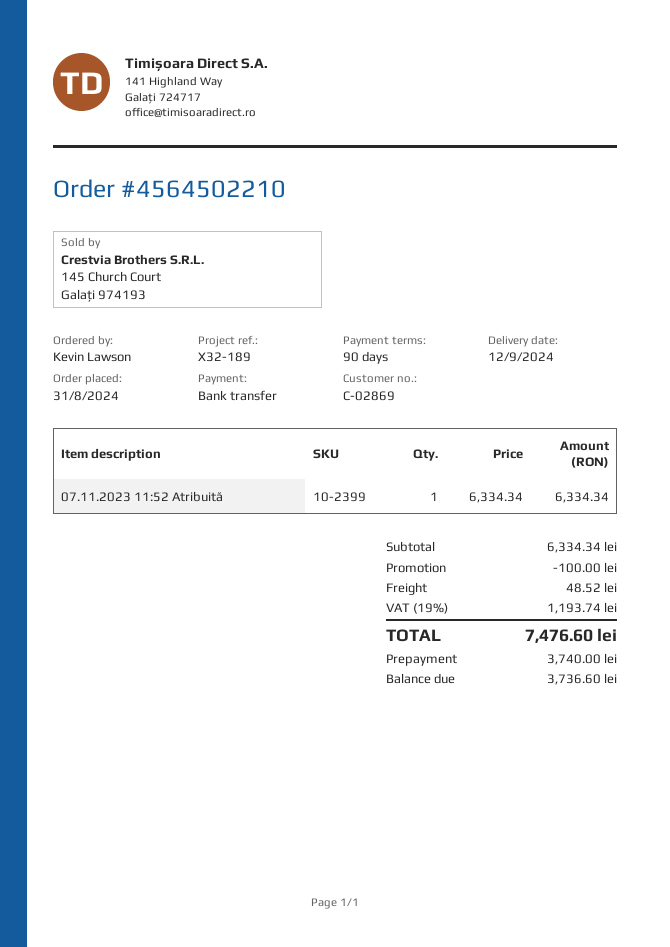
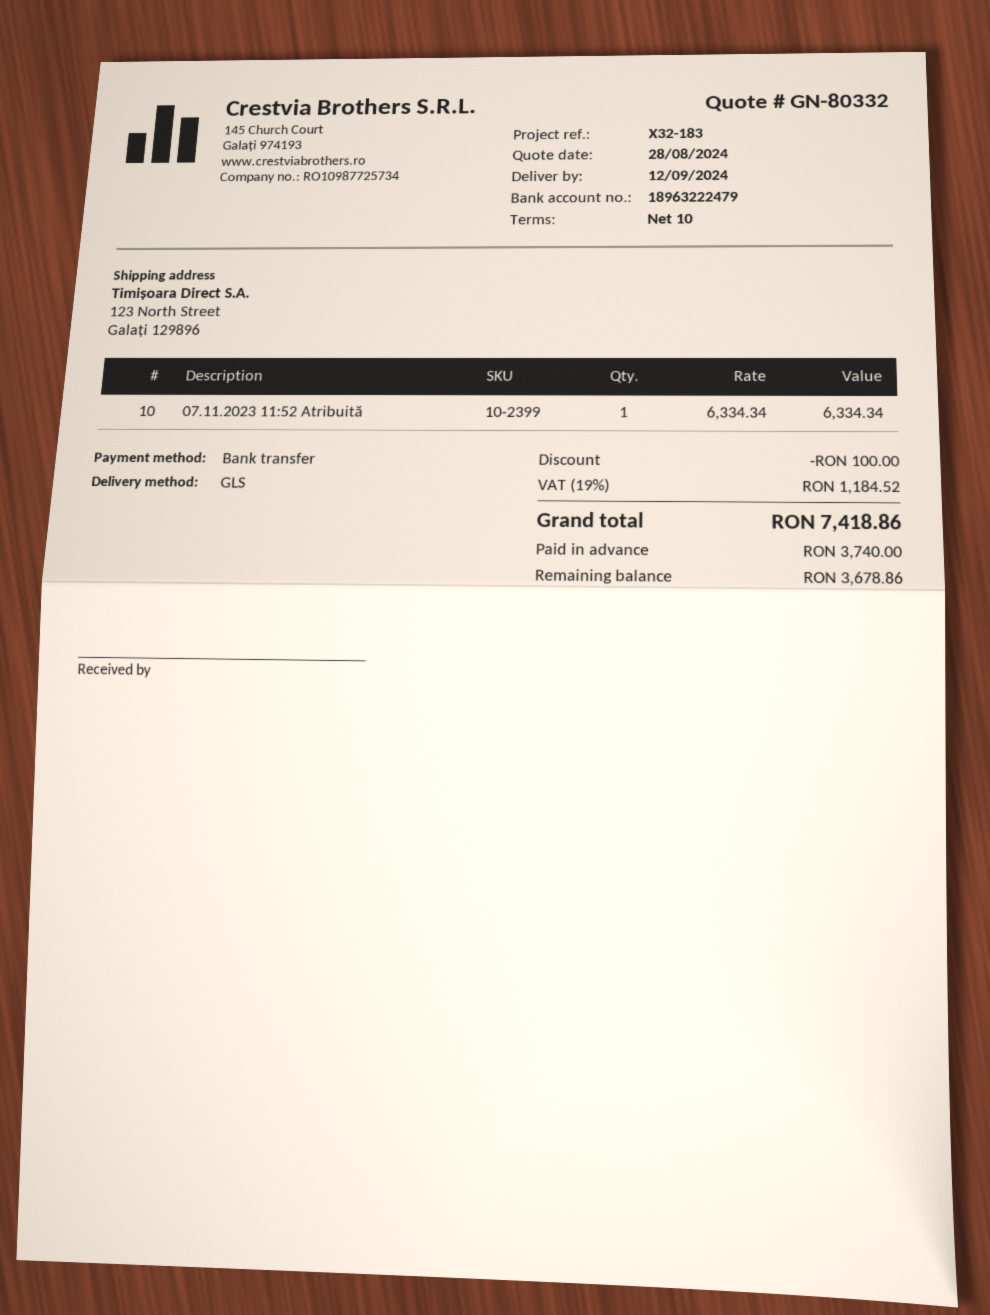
payment terms: 90 days -> 10 days
reference: X32-189 -> X32-183
shipping: 48.52 -> none
tax: 19% = 1193.74 -> 19% = 1184.52
total: 7476.60 -> 7418.86
balance: 3736.60 -> 3678.86

